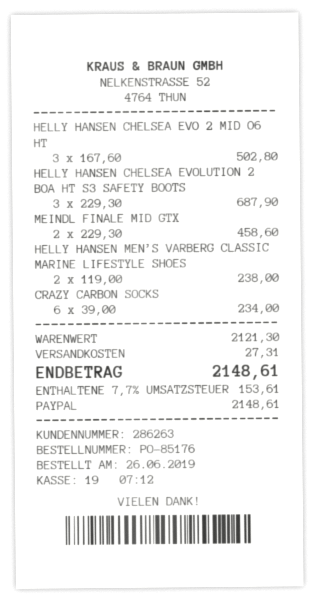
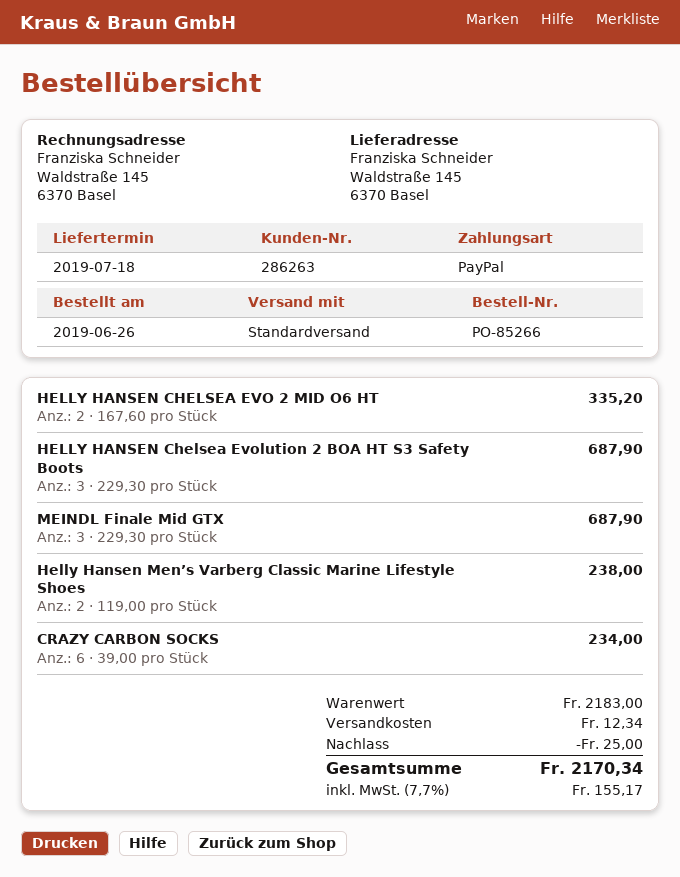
order number: PO-85176 -> PO-85266
HELLY HANSEN CHELSEA EVO 2 MID O6 HT: 3 x 167.60 = 502.80 -> 2 x 167.60 = 335.20
MEINDL FINALE MID GTX: 2 x 229.30 = 458.60 -> 3 x 229.30 = 687.90
subtotal: 2121.30 -> 2183.00
discount: none -> 25.00
shipping: 27.31 -> 12.34
tax: 7.7% = 153.61 -> 7.7% = 155.17
total: 2148.61 -> 2170.34

